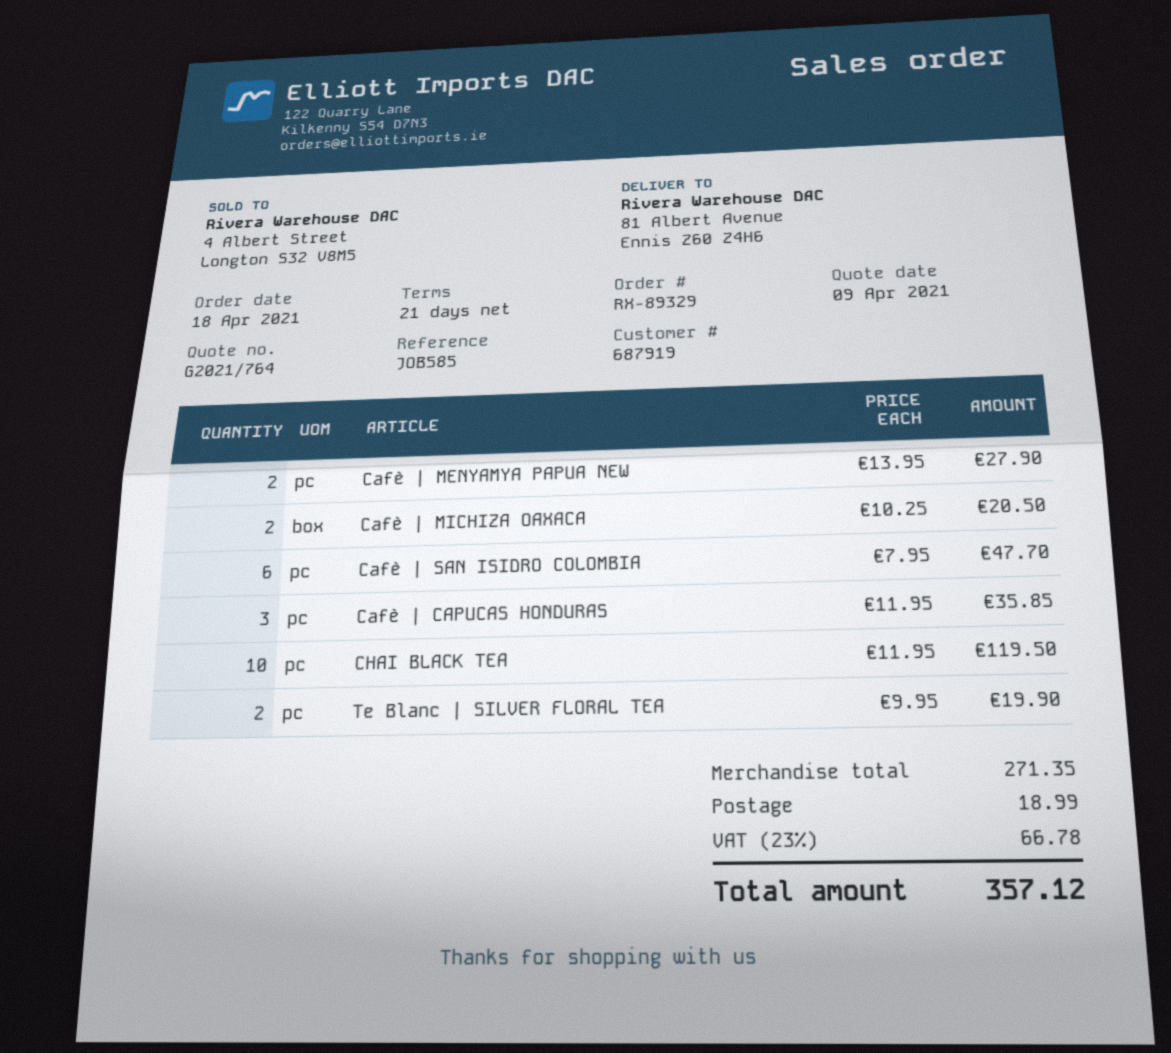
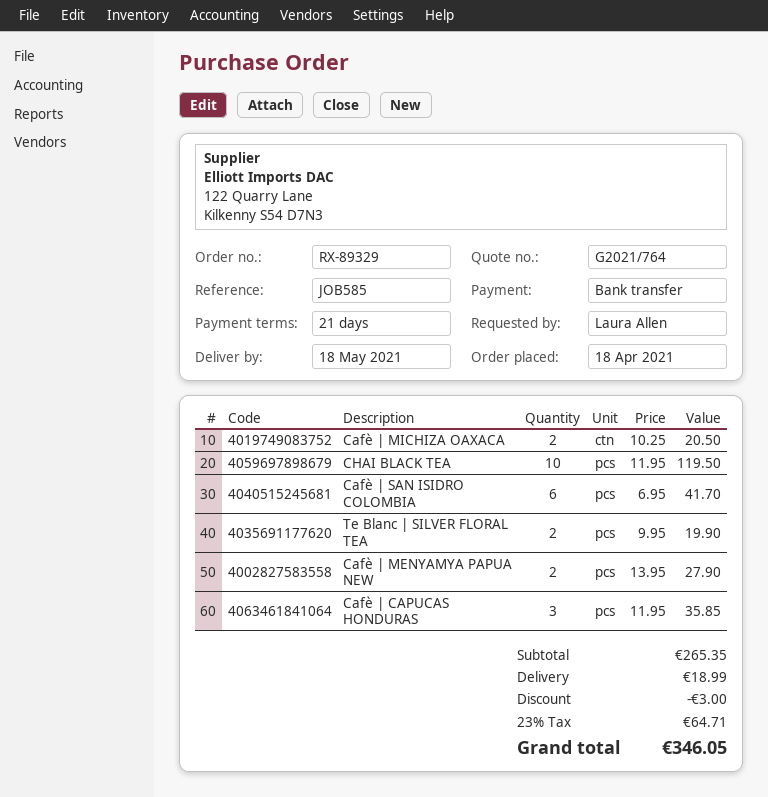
Cafè | SAN ISIDRO COLOMBIA: 6 x 7.95 = 47.70 -> 6 x 6.95 = 41.70
subtotal: 271.35 -> 265.35
discount: none -> 3.00
tax: 23% = 66.78 -> 23% = 64.71
total: 357.12 -> 346.05

